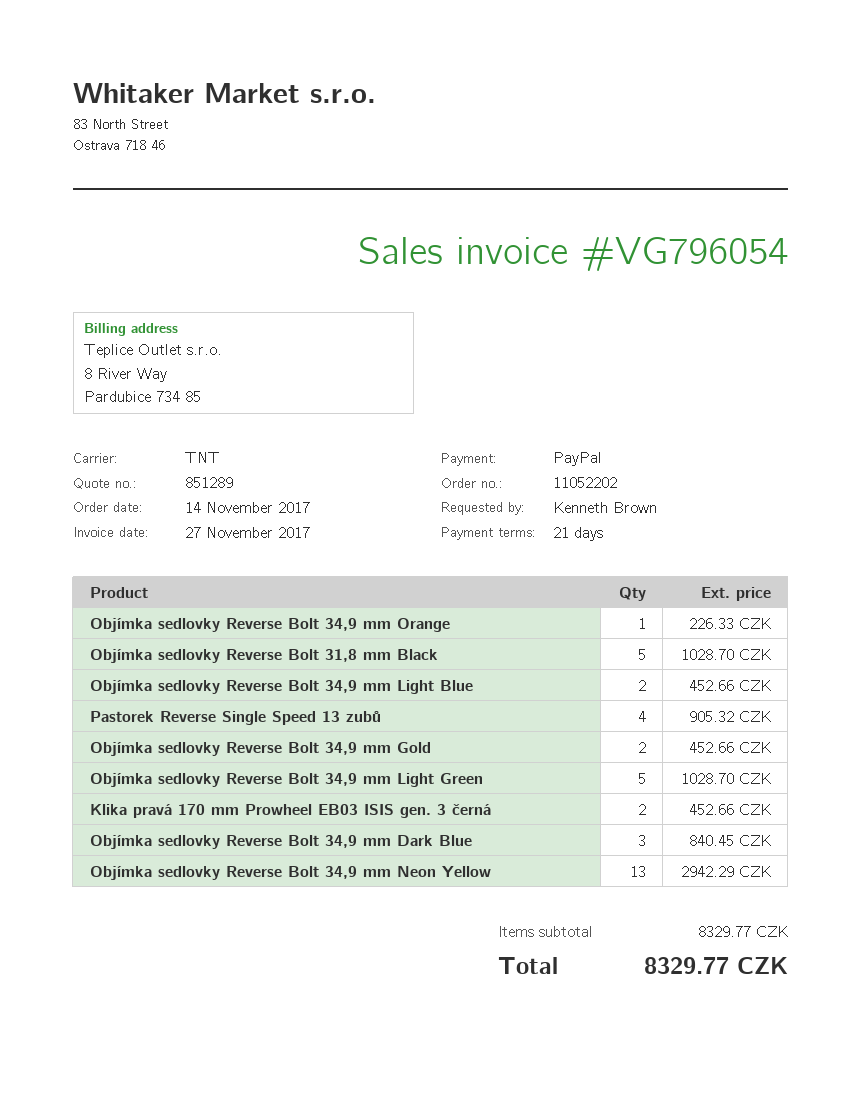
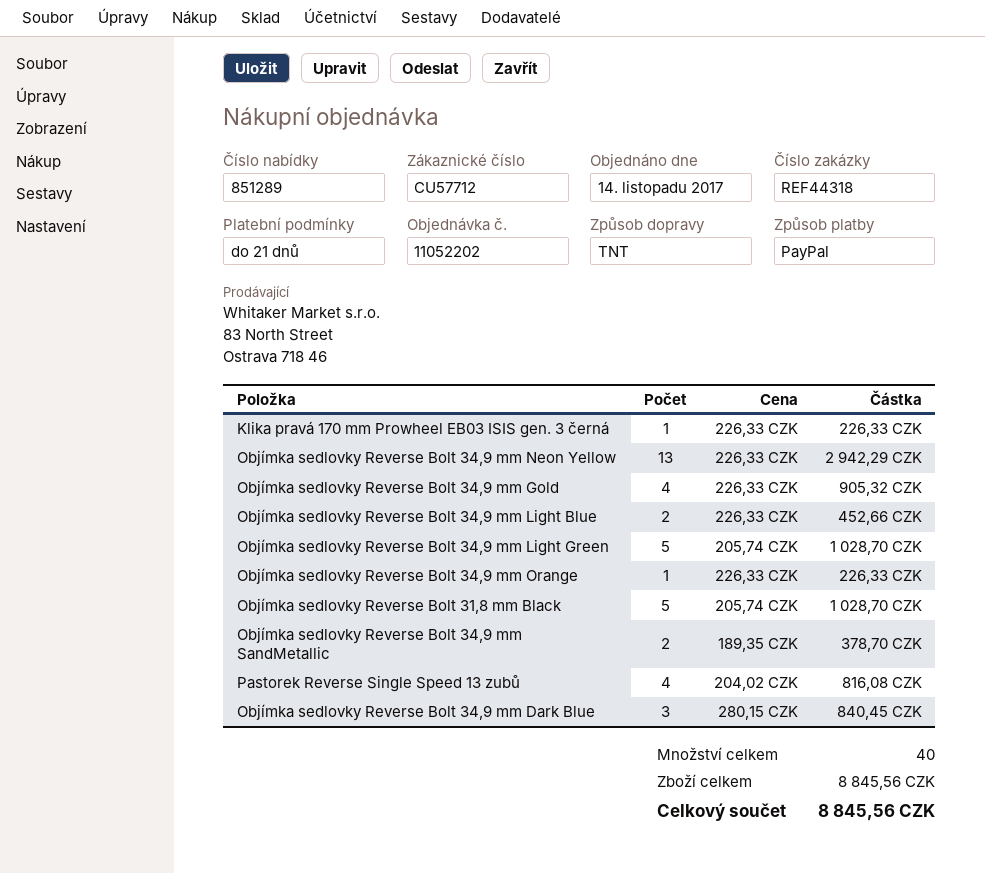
Pastorek Reverse Single Speed 13 zubů: 4 for 905.32 -> 4 for 816.08
Objímka sedlovky Reverse Bolt 34,9 mm Gold: 2 for 452.66 -> 4 for 905.32
Klika pravá 170 mm Prowheel EB03 ISIS gen. 3 černá: 2 for 452.66 -> 1 for 226.33
Objímka sedlovky Reverse Bolt 34,9 mm SandMetallic: none -> 2 for 378.70
subtotal: 8329.77 -> 8845.56
total: 8329.77 -> 8845.56

